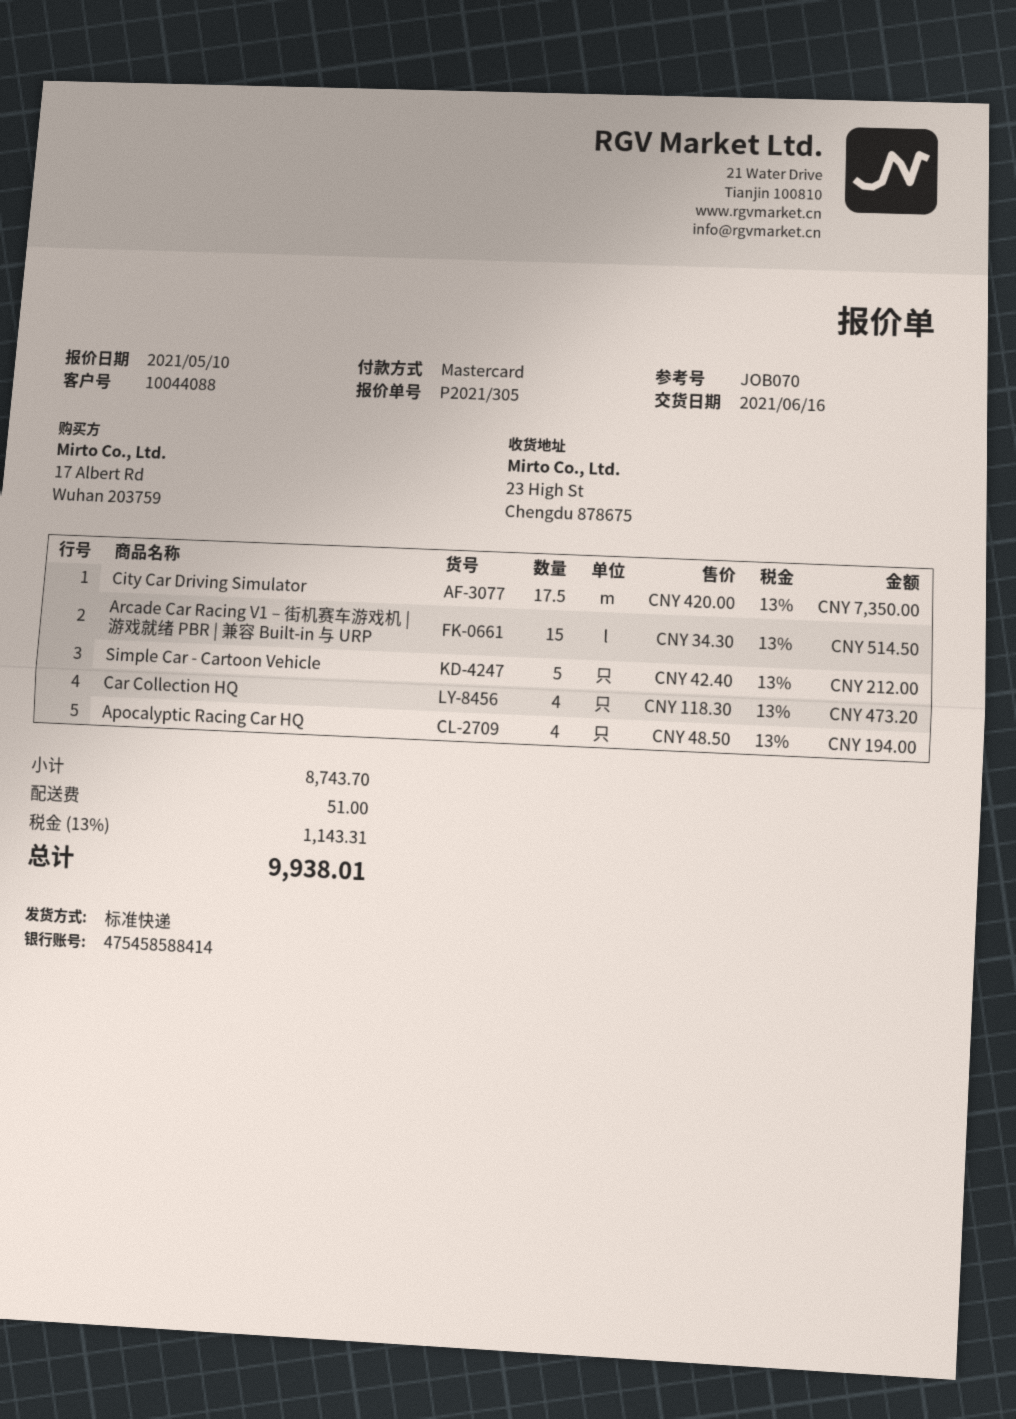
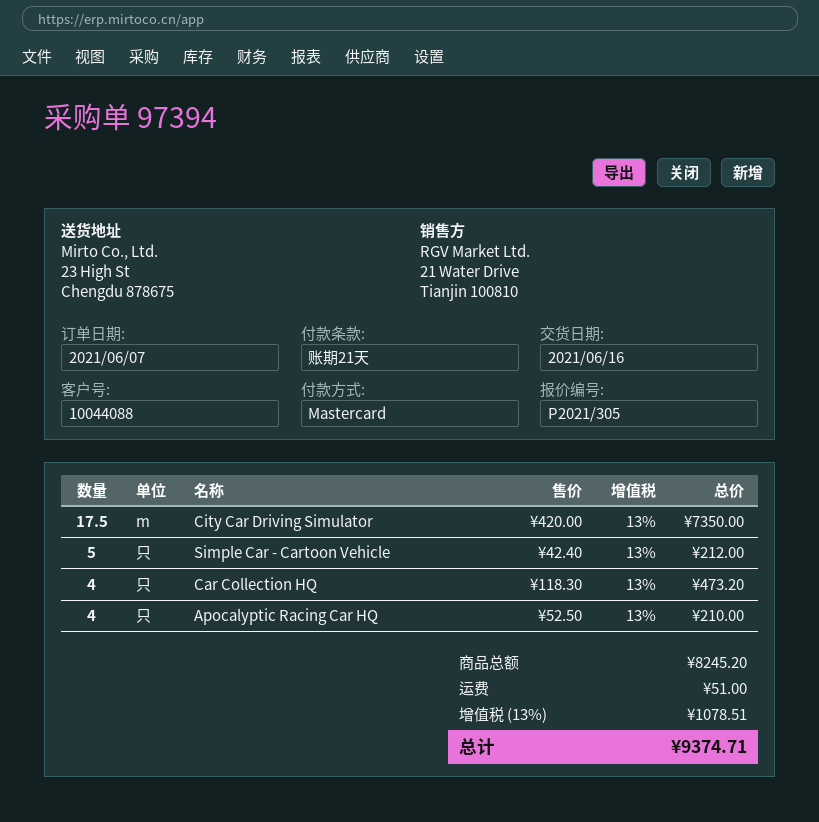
Arcade Car Racing V1 – 街机赛车游戏机 | 游戏就绪 PBR | 兼容 Built-in 与 URP: 15 x 34.30 = 514.50 -> none
Apocalyptic Racing Car HQ: 4 x 48.50 = 194.00 -> 4 x 52.50 = 210.00
subtotal: 8743.70 -> 8245.20
tax: 13% = 1143.31 -> 13% = 1078.51
total: 9938.01 -> 9374.71

